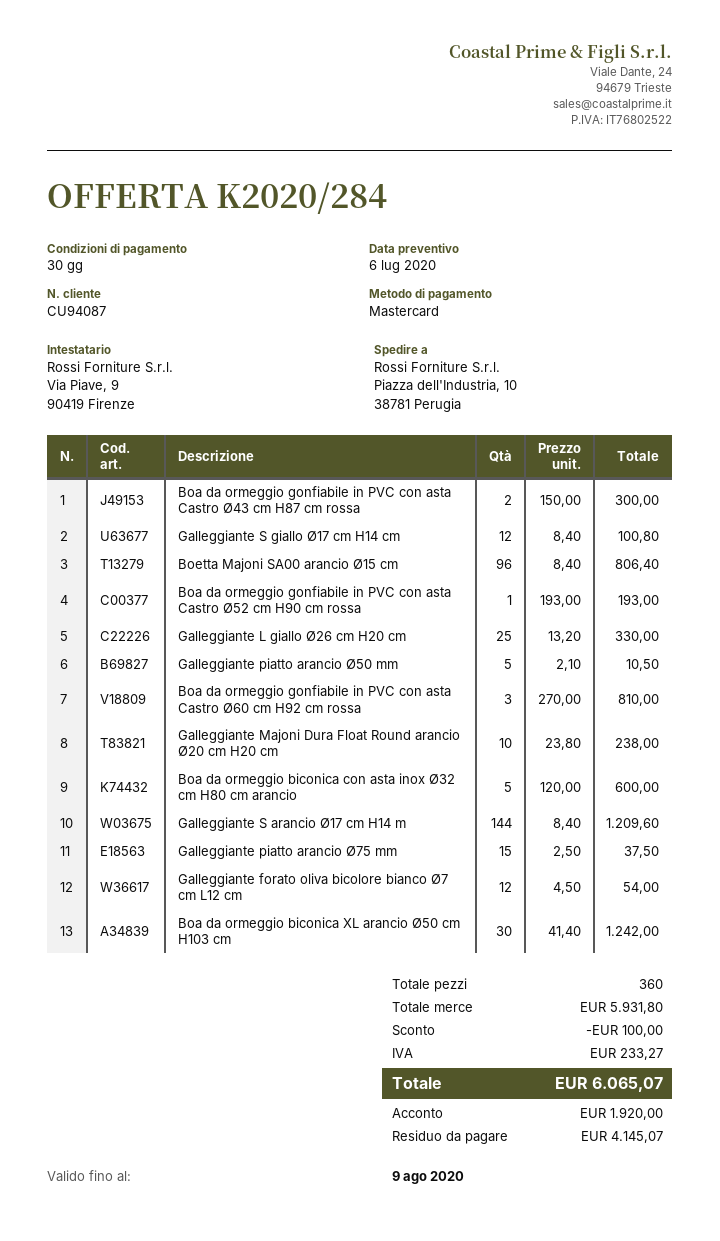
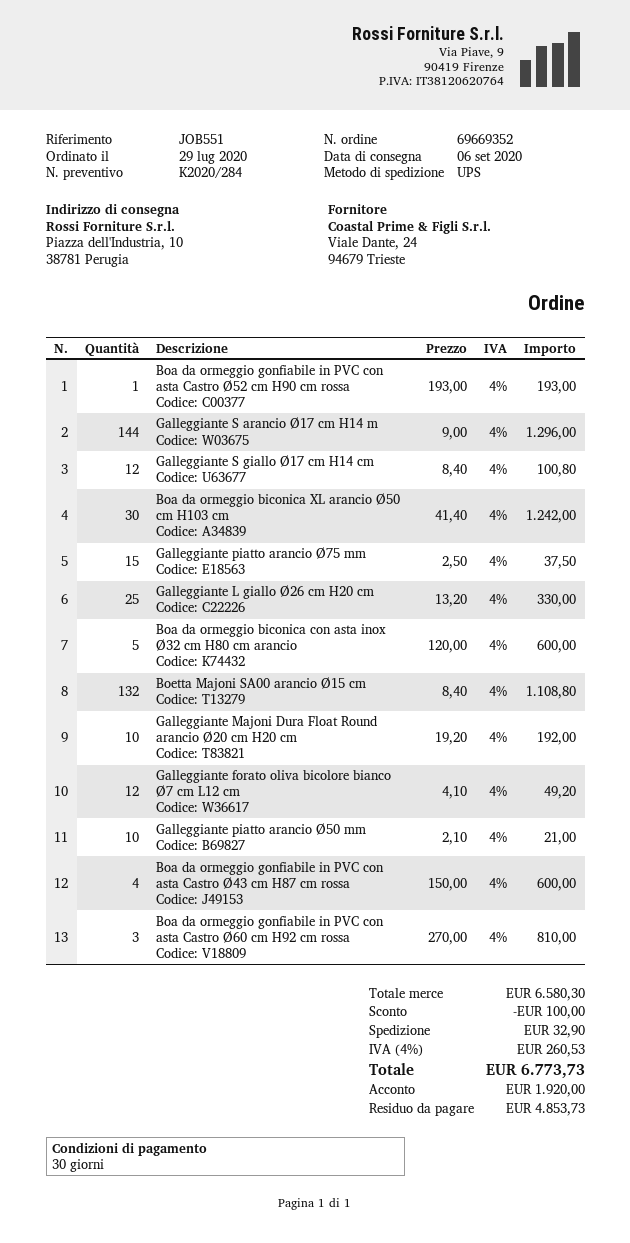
Boa da ormeggio gonfiabile in PVC con asta Castro Ø43 cm H87 cm rossa: 2 x 150.00 = 300.00 -> 4 x 150.00 = 600.00
Boetta Majoni SA00 arancio Ø15 cm: 96 x 8.40 = 806.40 -> 132 x 8.40 = 1108.80
Galleggiante piatto arancio Ø50 mm: 5 x 2.10 = 10.50 -> 10 x 2.10 = 21.00
Galleggiante Majoni Dura Float Round arancio Ø20 cm H20 cm: 10 x 23.80 = 238.00 -> 10 x 19.20 = 192.00
Galleggiante S arancio Ø17 cm H14 m: 144 x 8.40 = 1209.60 -> 144 x 9.00 = 1296.00
Galleggiante forato oliva bicolore bianco Ø7 cm L12 cm: 12 x 4.50 = 54.00 -> 12 x 4.10 = 49.20
subtotal: 5931.80 -> 6580.30
shipping: none -> 32.90
tax: 233.27 -> 260.53
total: 6065.07 -> 6773.73
balance: 4145.07 -> 4853.73

